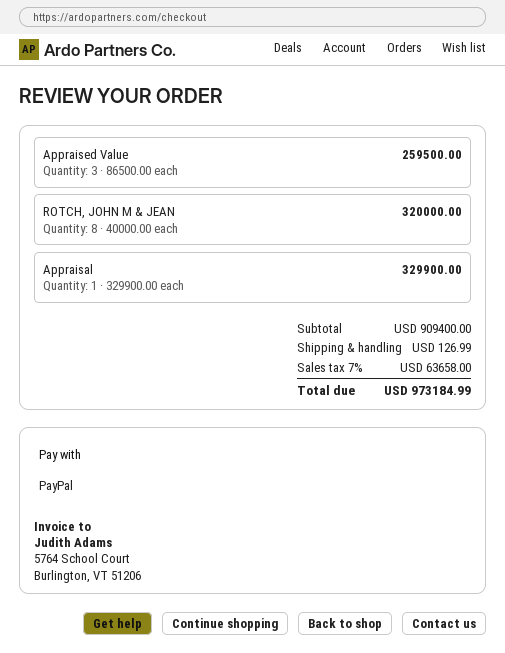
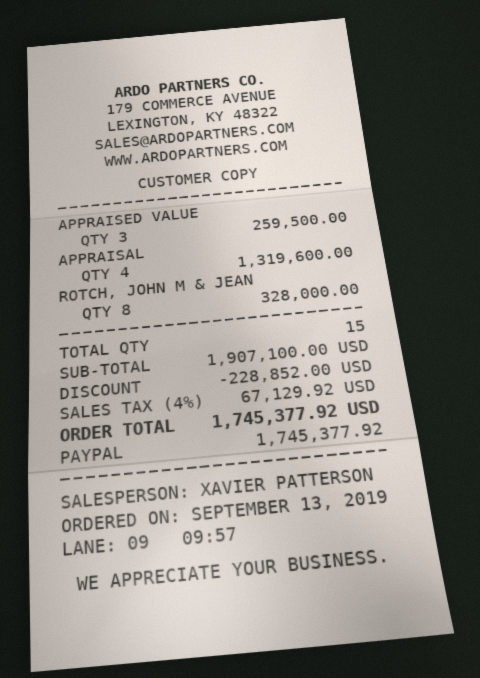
ROTCH, JOHN M & JEAN: 8 for 320000.00 -> 8 for 328000.00
Appraisal: 1 for 329900.00 -> 4 for 1319600.00
subtotal: 909400.00 -> 1907100.00
discount: none -> 228852.00
shipping: 126.99 -> none
tax: 7% = 63658.00 -> 4% = 67129.92
total: 973184.99 -> 1745377.92

